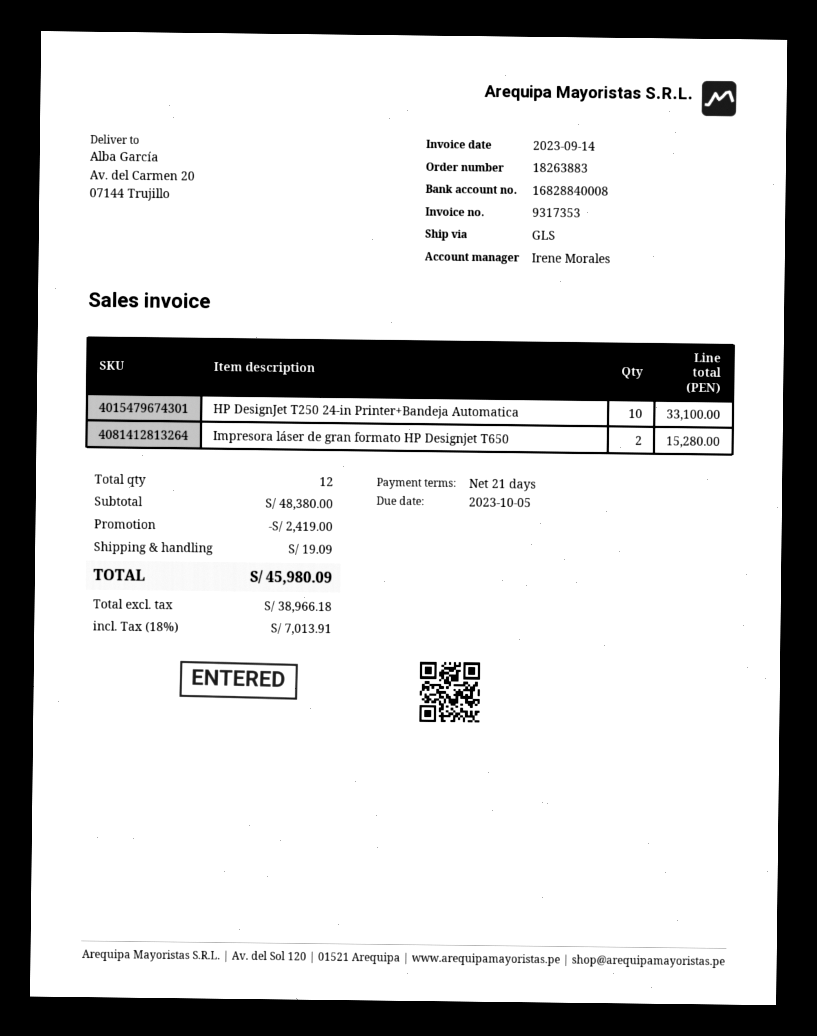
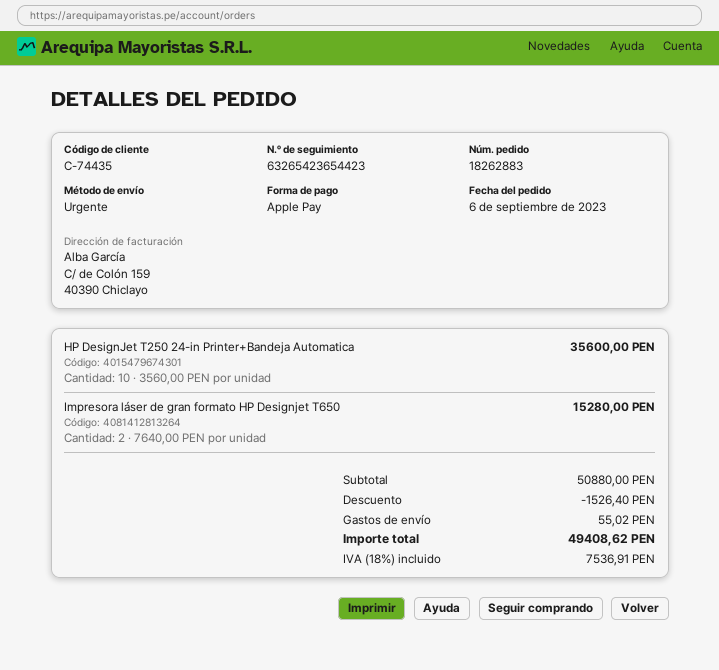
order number: 18263883 -> 18262883
shipping method: GLS -> express
HP DesignJet T250 24-in Printer+Bandeja Automatica: 10 for 33100.00 -> 10 for 35600.00
subtotal: 48380.00 -> 50880.00
discount: 2419.00 -> 1526.40
shipping: 19.09 -> 55.02
tax: 18% = 7013.91 -> 18% = 7536.91
total: 45980.09 -> 49408.62

